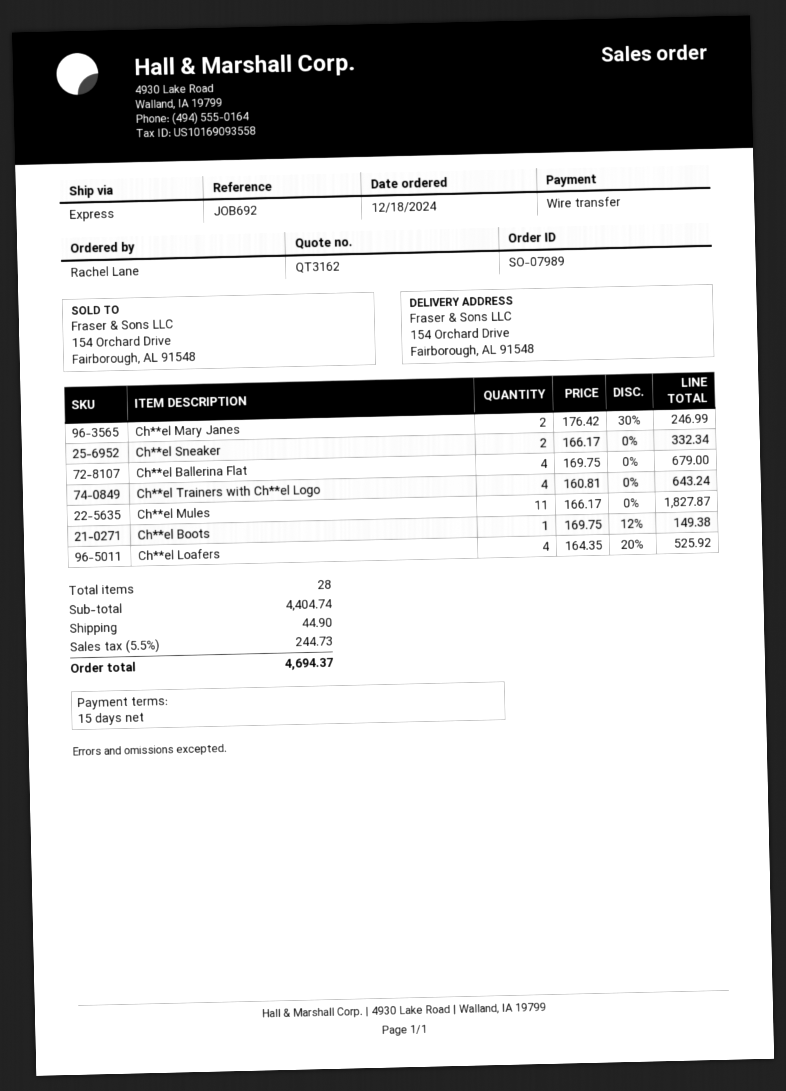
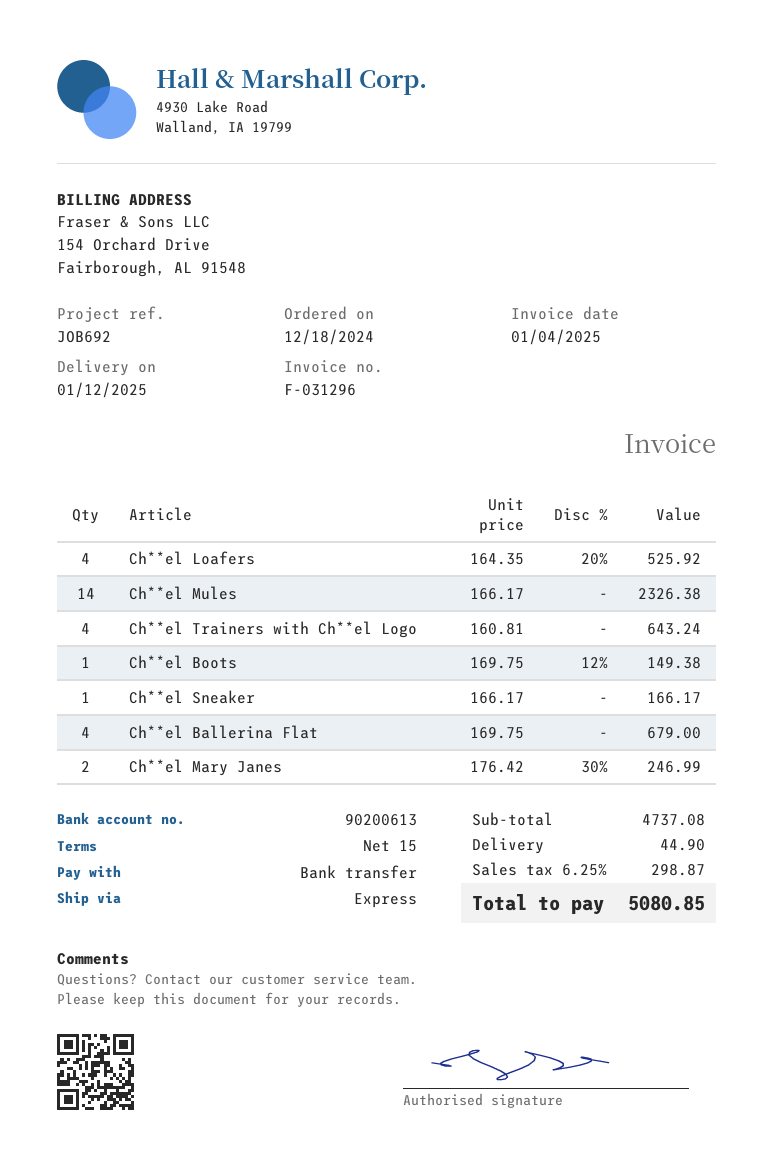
Ch**el Sneaker: 2 x 166.17 = 332.34 -> 1 x 166.17 = 166.17
Ch**el Mules: 11 x 166.17 = 1827.87 -> 14 x 166.17 = 2326.38
subtotal: 4404.74 -> 4737.08
tax: 5.5% = 244.73 -> 6.25% = 298.87
total: 4694.37 -> 5080.85

